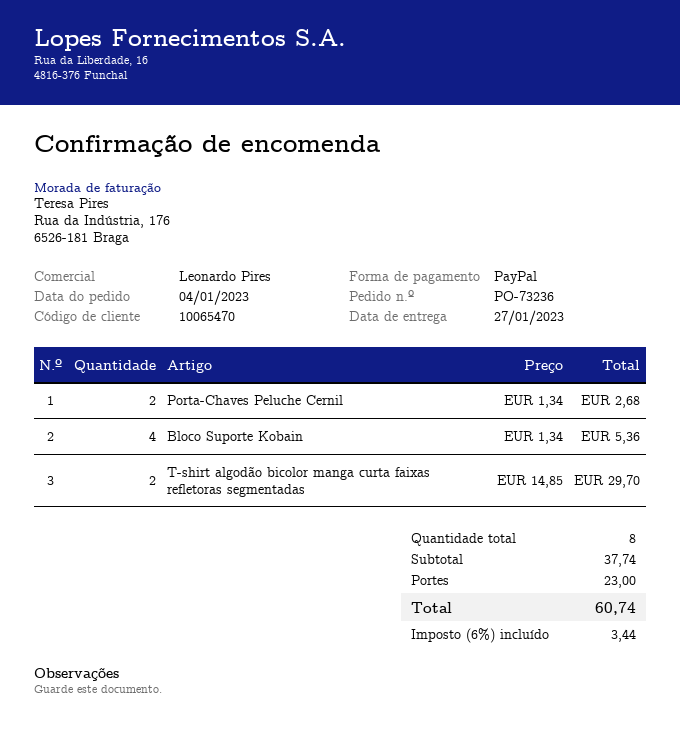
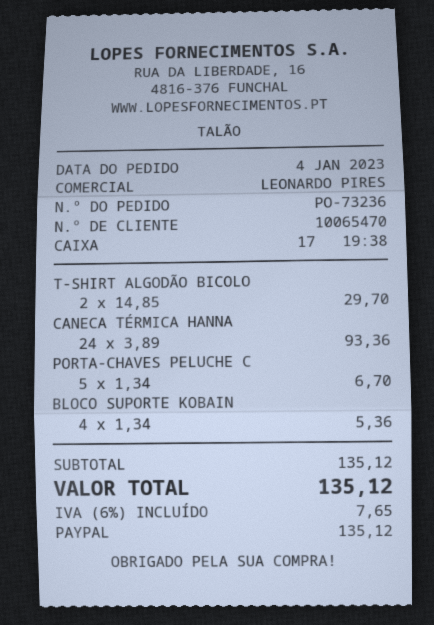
Porta-Chaves Peluche Cernil: 2 x 1.34 = 2.68 -> 5 x 1.34 = 6.70
CANECA TÉRMICA HANNA: none -> 24 x 3.89 = 93.36
subtotal: 37.74 -> 135.12
shipping: 23.00 -> none
tax: 6% = 3.44 -> 6% = 7.65
total: 60.74 -> 135.12

